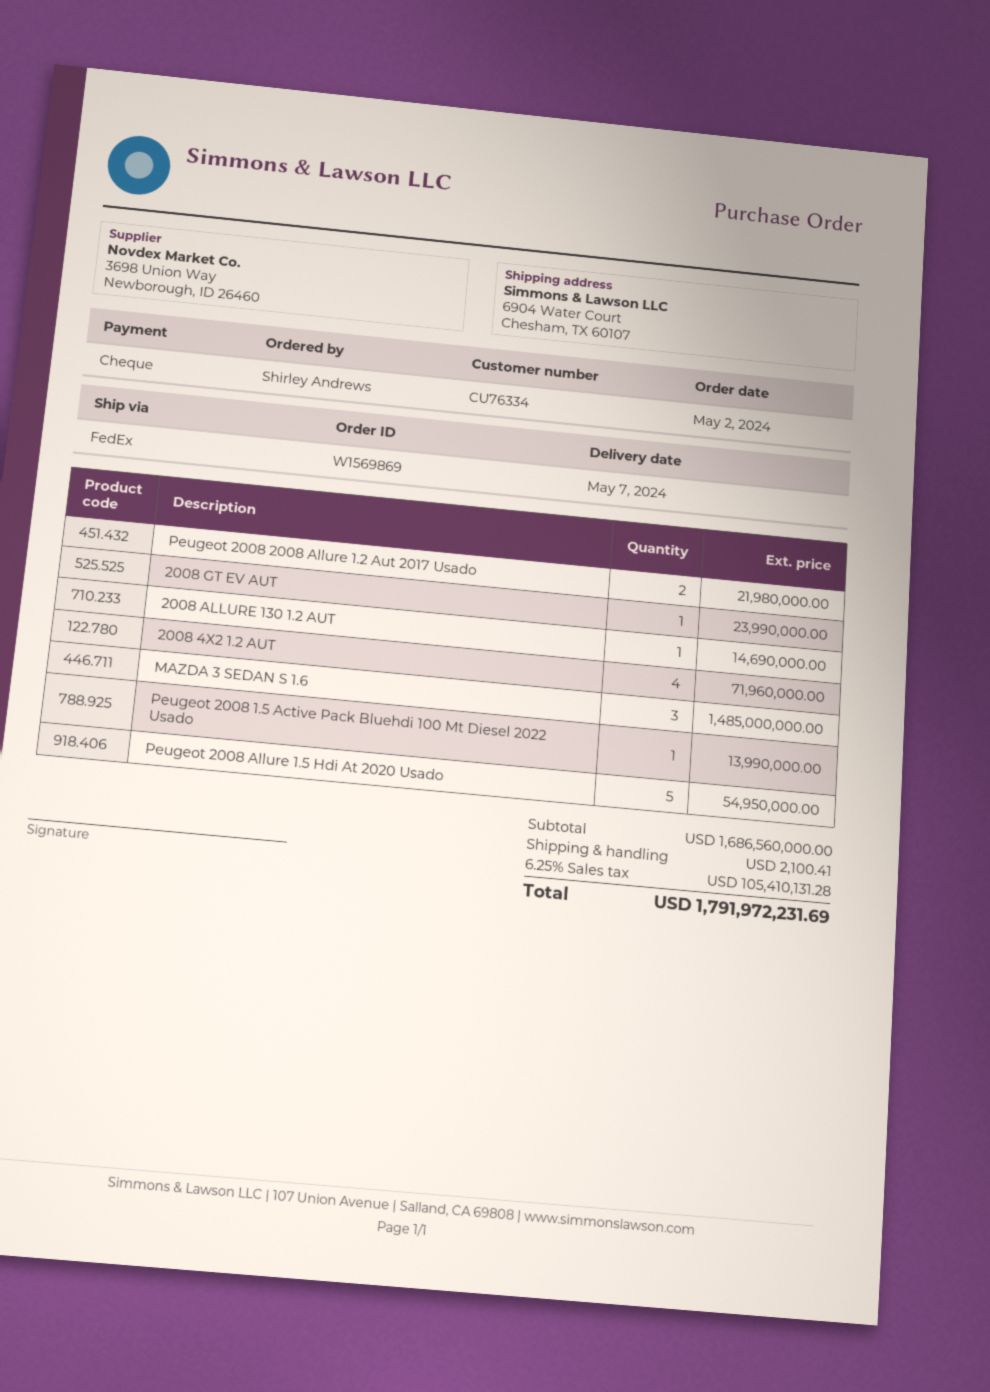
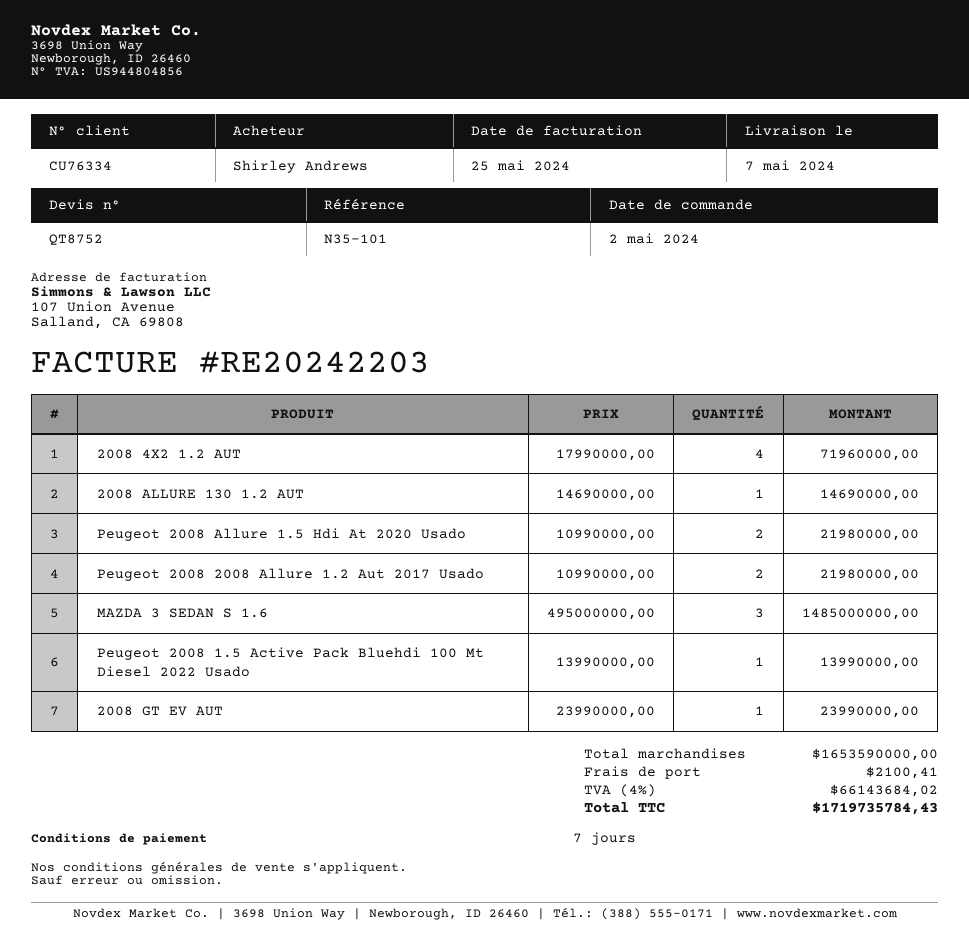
Peugeot 2008 Allure 1.5 Hdi At 2020 Usado: 5 for 54950000.00 -> 2 for 21980000.00
subtotal: 1686560000.00 -> 1653590000.00
tax: 6.25% = 105410131.28 -> 4% = 66143684.02
total: 1791972231.69 -> 1719735784.43

